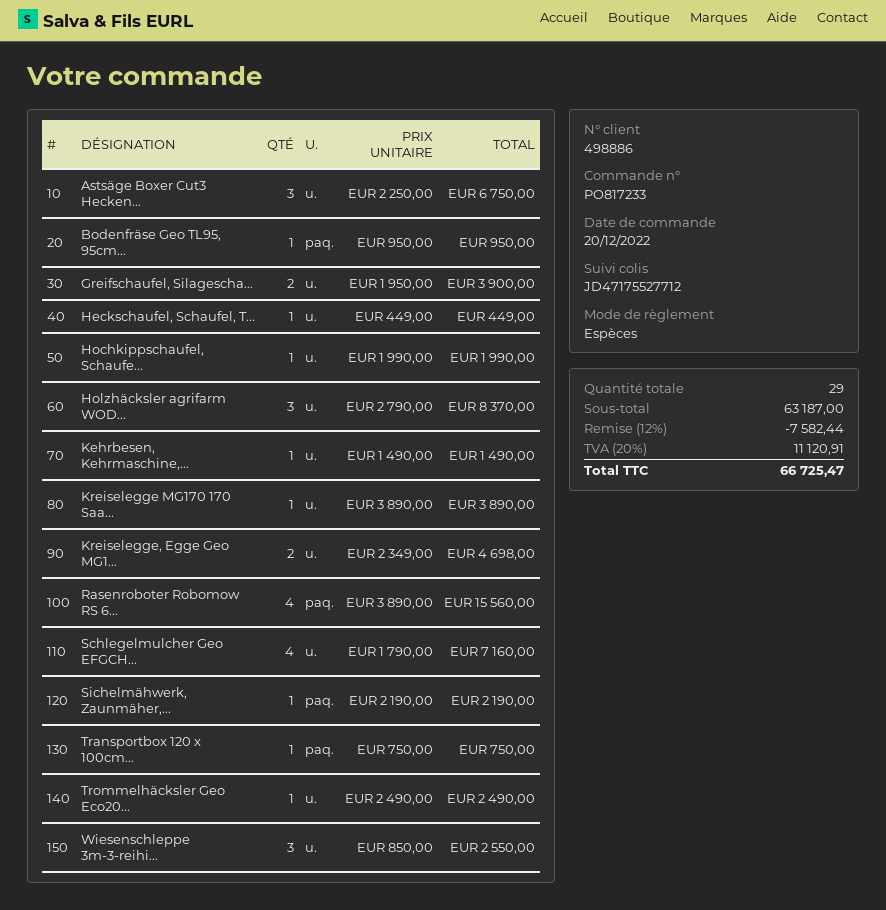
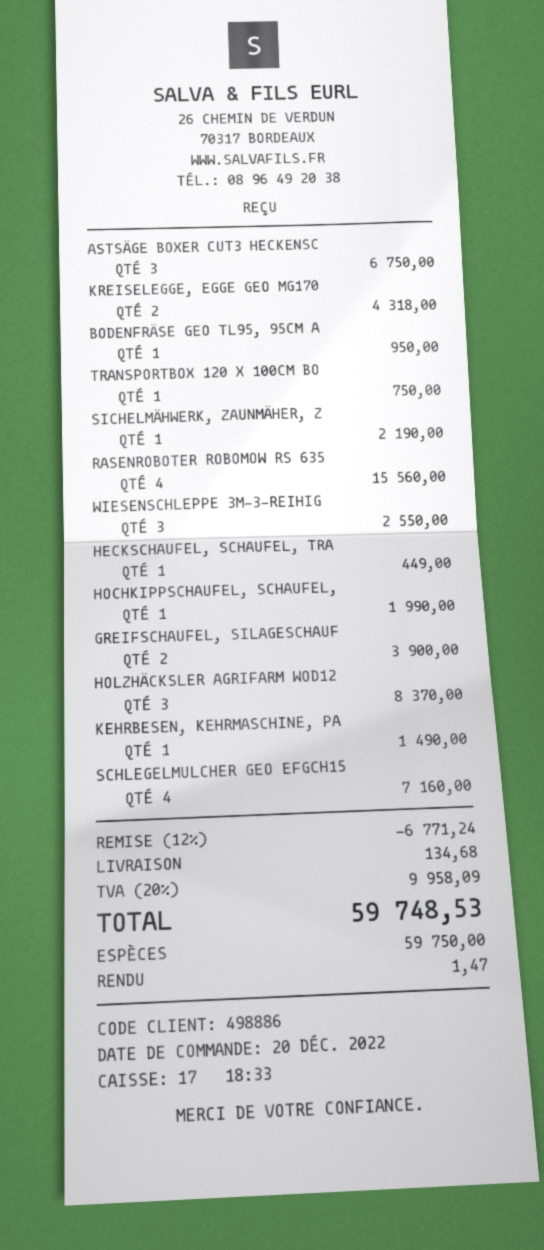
Kreiselegge MG170 170 Saa...: 1 for 3890.00 -> none
Kreiselegge, Egge Geo MG1...: 2 for 4698.00 -> 2 for 4318.00
Trommelhäcksler Geo Eco20...: 1 for 2490.00 -> none
discount: 12% = 7582.44 -> 12% = 6771.24
shipping: none -> 134.68
tax: 20% = 11120.91 -> 20% = 9958.09
total: 66725.47 -> 59748.53

